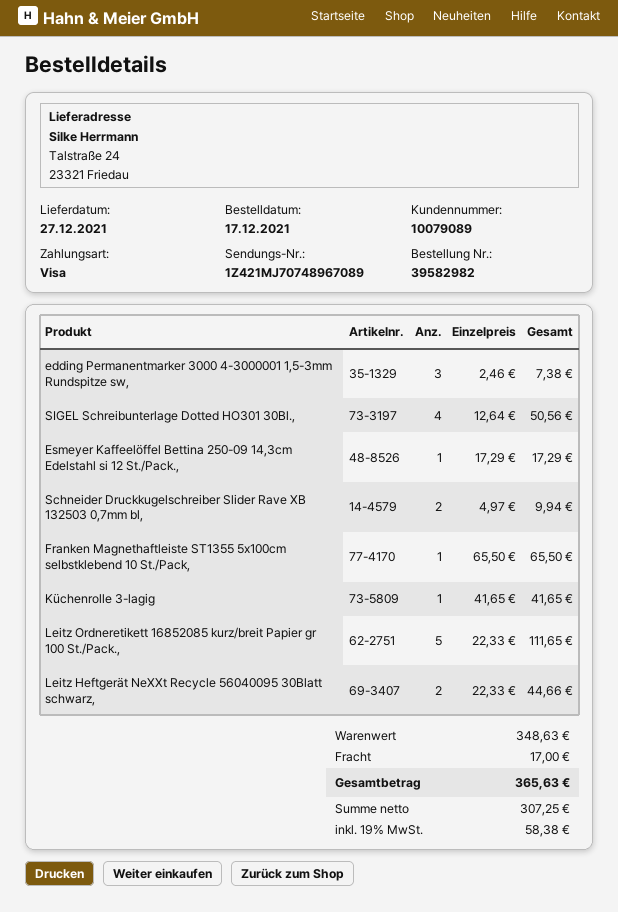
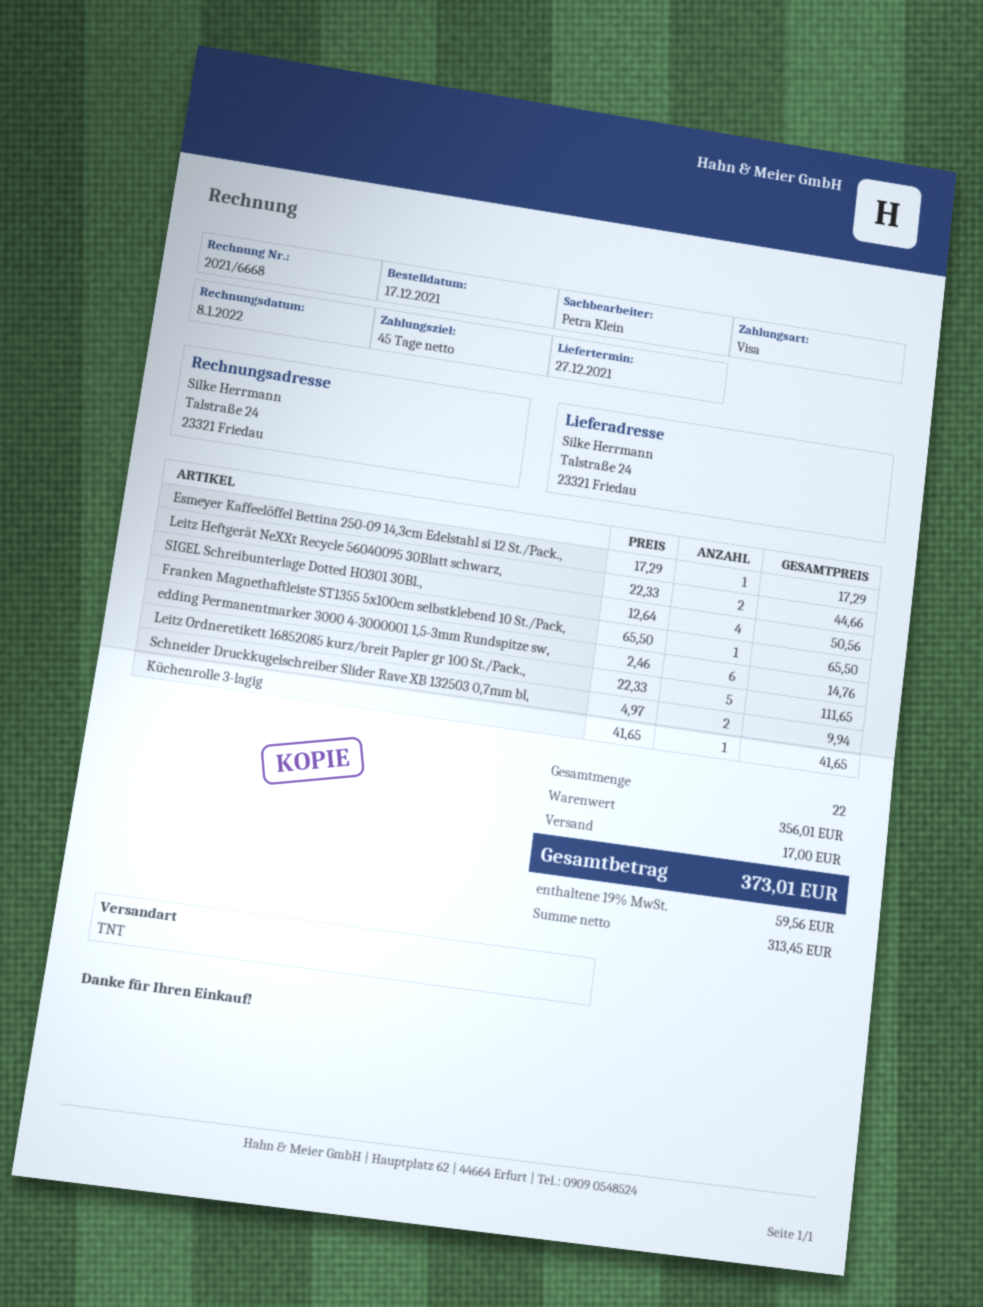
edding Permanentmarker 3000 4-3000001 1,5-3mm Rundspitze sw,: 3 x 2.46 = 7.38 -> 6 x 2.46 = 14.76
subtotal: 348.63 -> 356.01
net: 307.25 -> 313.45
tax: 19% = 58.38 -> 19% = 59.56
total: 365.63 -> 373.01

